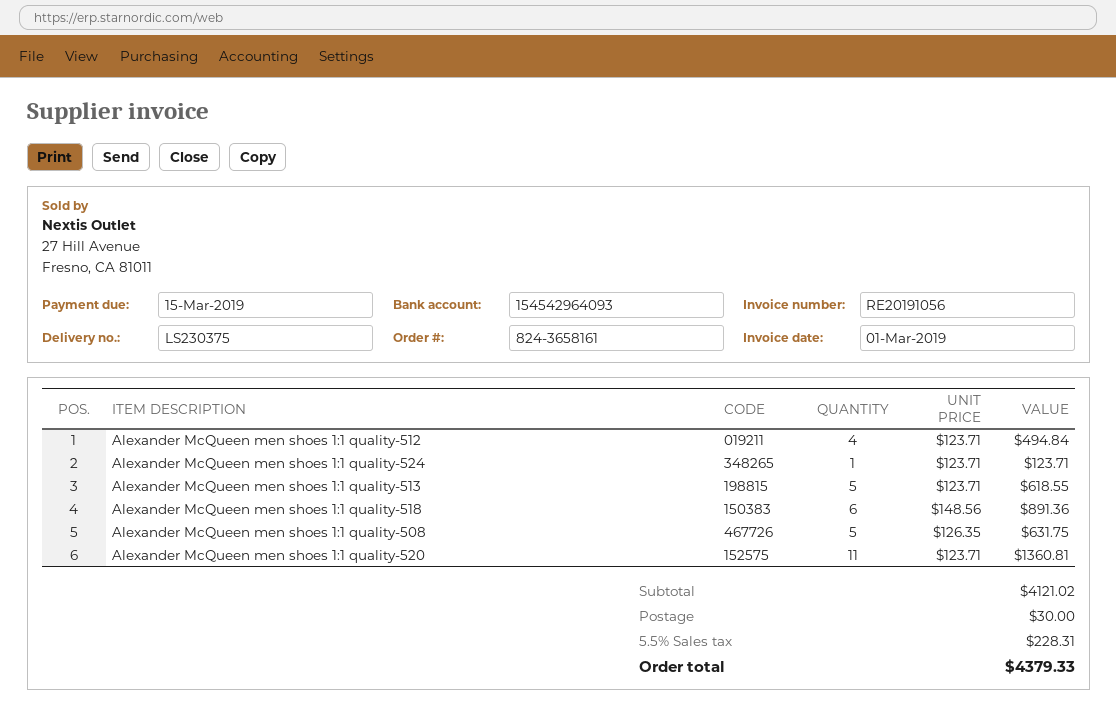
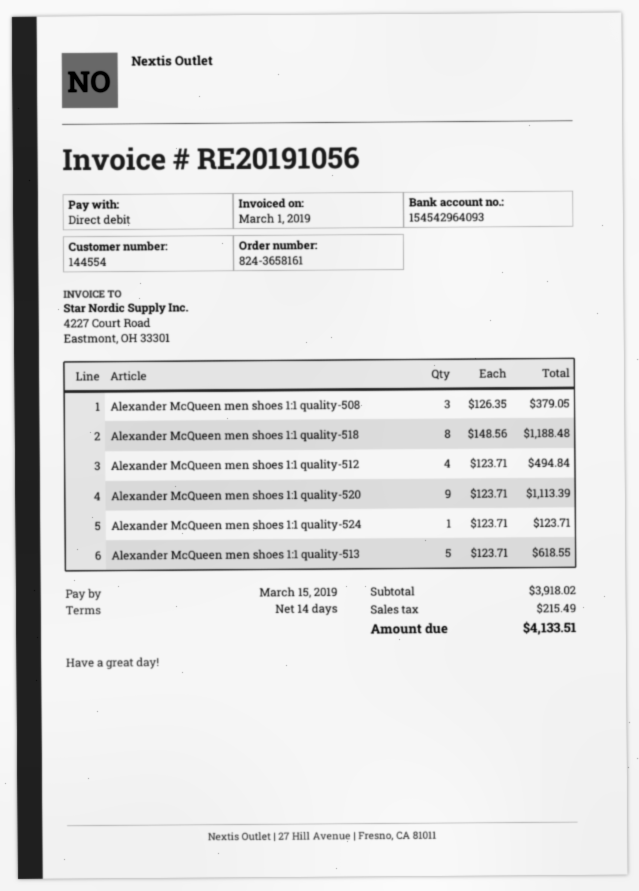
Alexander McQueen men shoes 1:1 quality-518: 6 x 148.56 = 891.36 -> 8 x 148.56 = 1188.48
Alexander McQueen men shoes 1:1 quality-508: 5 x 126.35 = 631.75 -> 3 x 126.35 = 379.05
Alexander McQueen men shoes 1:1 quality-520: 11 x 123.71 = 1360.81 -> 9 x 123.71 = 1113.39
subtotal: 4121.02 -> 3918.02
shipping: 30.00 -> none
tax: 228.31 -> 215.49
total: 4379.33 -> 4133.51

